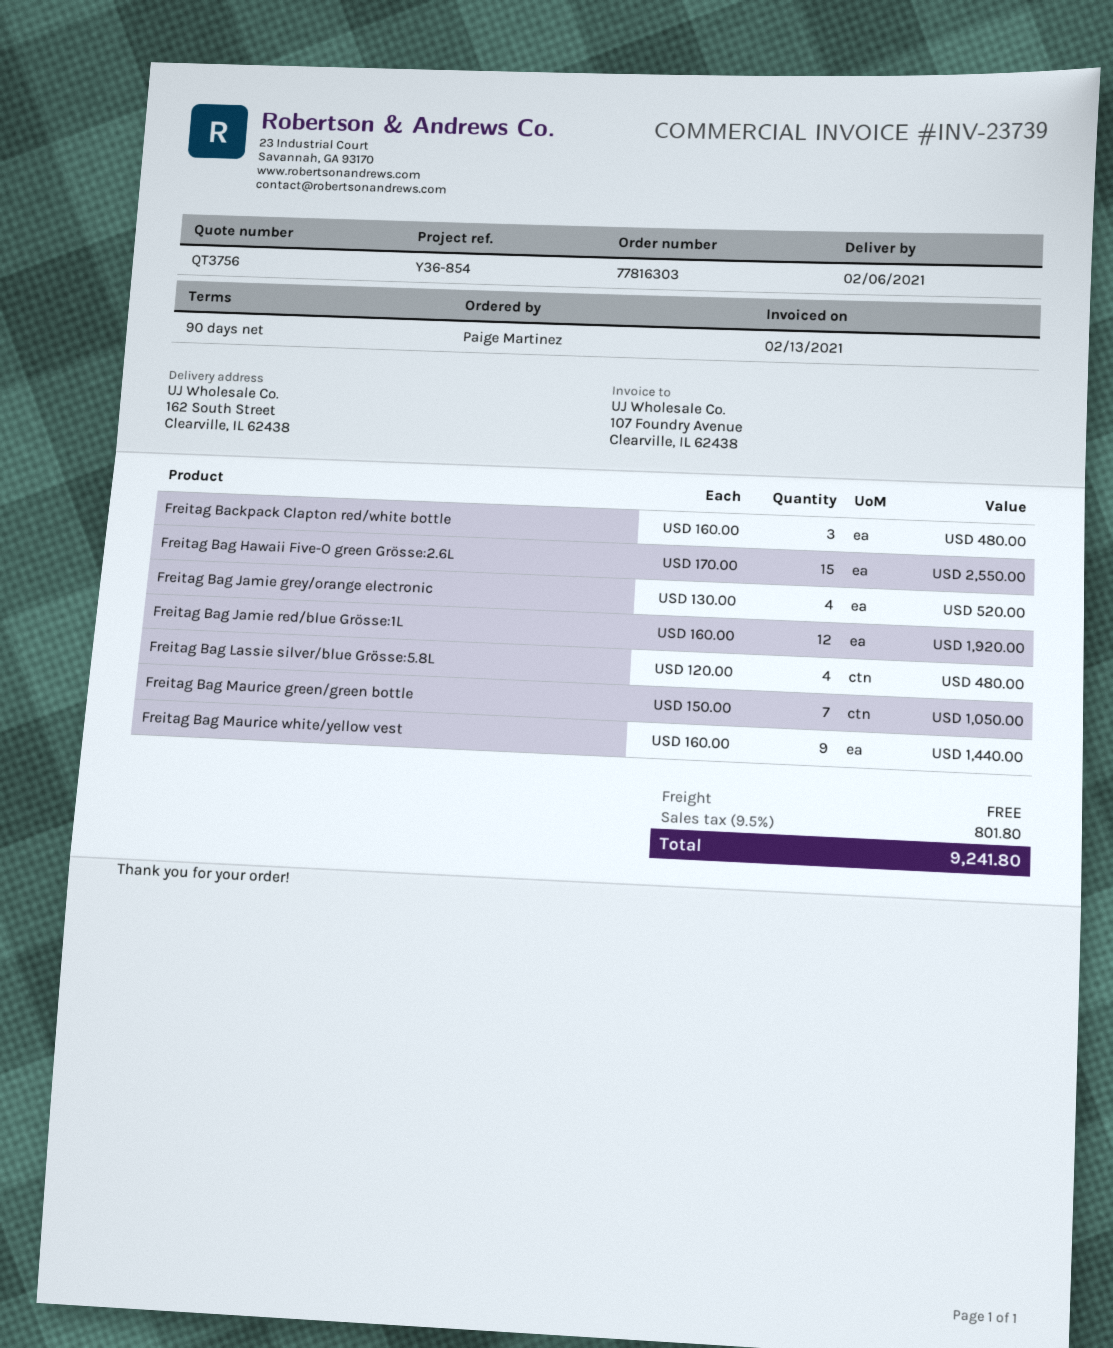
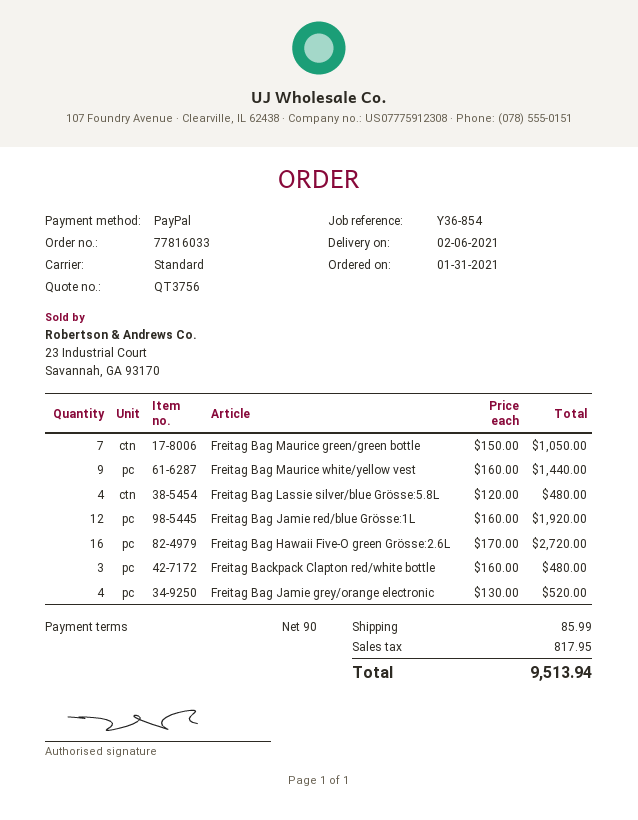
order number: 77816303 -> 77816033
Freitag Bag Hawaii Five-O green Grösse:2.6L: 15 x 170.00 = 2550.00 -> 16 x 170.00 = 2720.00
shipping: 0.00 -> 85.99
tax: 801.80 -> 817.95
total: 9241.80 -> 9513.94

